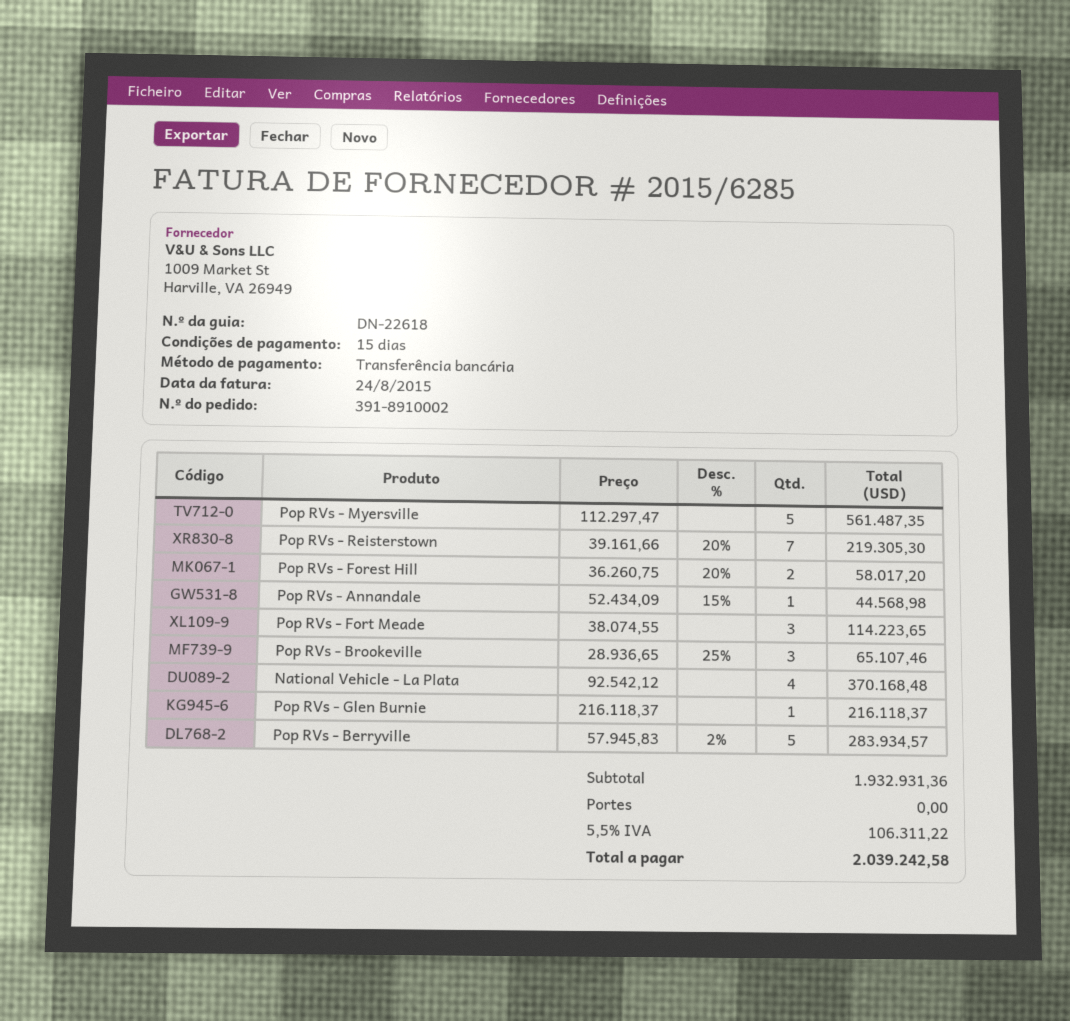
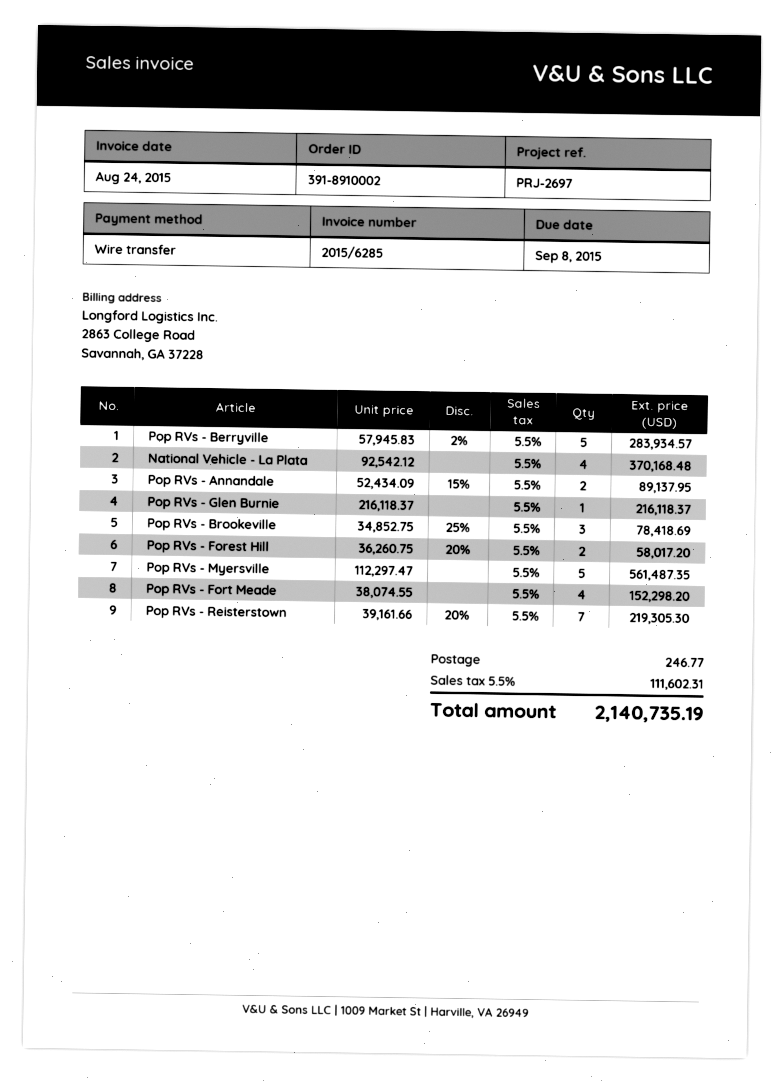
Pop RVs - Annandale: 1 x 52434.09 - 15% = 44568.98 -> 2 x 52434.09 - 15% = 89137.95
Pop RVs - Fort Meade: 3 x 38074.55 = 114223.65 -> 4 x 38074.55 = 152298.20
Pop RVs - Brookeville: 3 x 28936.65 - 25% = 65107.46 -> 3 x 34852.75 - 25% = 78418.69
shipping: 0.00 -> 246.77
tax: 5.5% = 106311.22 -> 5.5% = 111602.31
total: 2039242.58 -> 2140735.19

